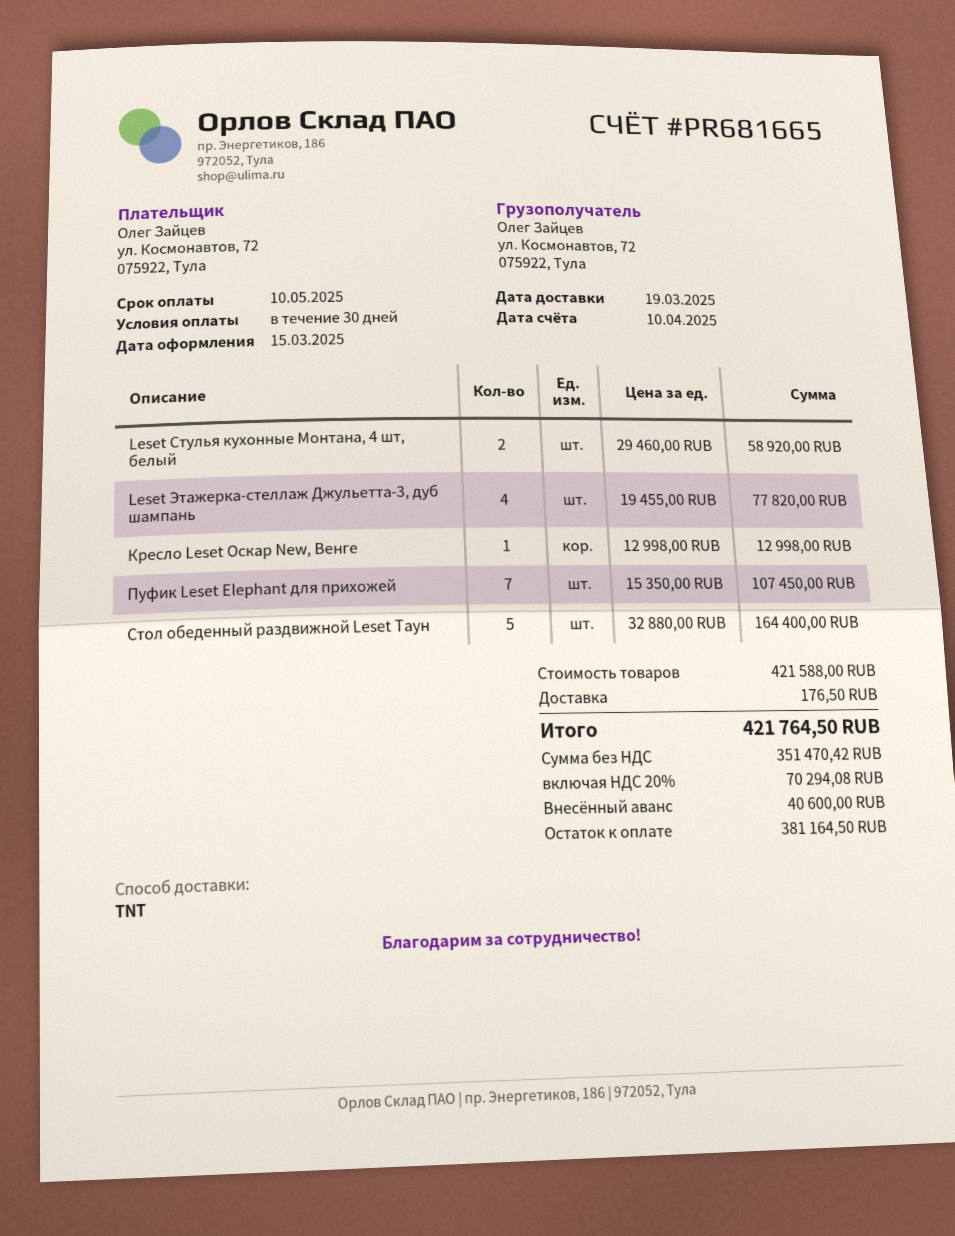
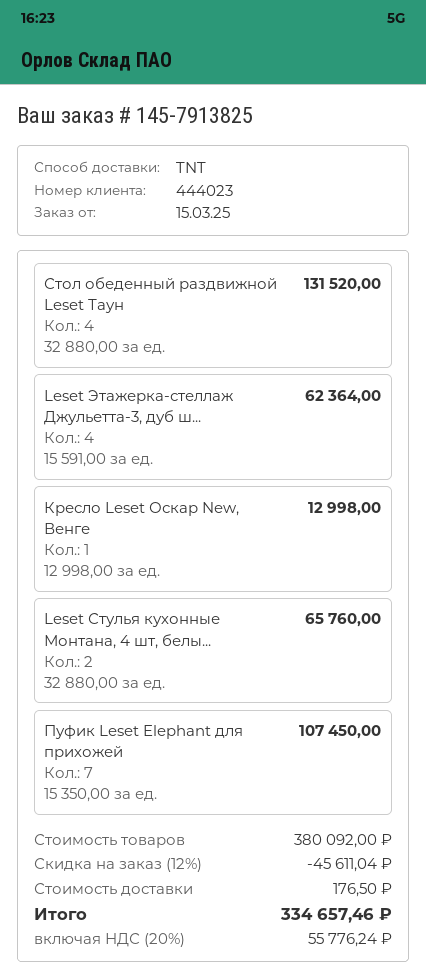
Leset Стулья кухонные Монтана, 4 шт, белый: 2 x 29460.00 = 58920.00 -> 2 x 32880.00 = 65760.00
Leset Этажерка-стеллаж Джульетта-3, дуб шампань: 4 x 19455.00 = 77820.00 -> 4 x 15591.00 = 62364.00
Стол обеденный раздвижной Leset Таун: 5 x 32880.00 = 164400.00 -> 4 x 32880.00 = 131520.00
subtotal: 421588.00 -> 380092.00
discount: none -> 12% = 45611.04
tax: 20% = 70294.08 -> 20% = 55776.24
total: 421764.50 -> 334657.46

